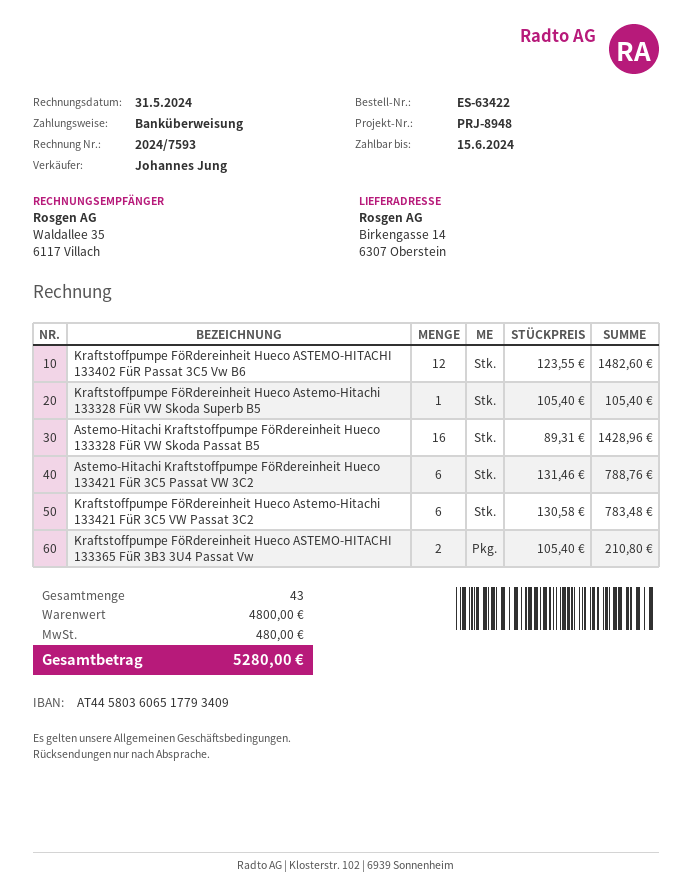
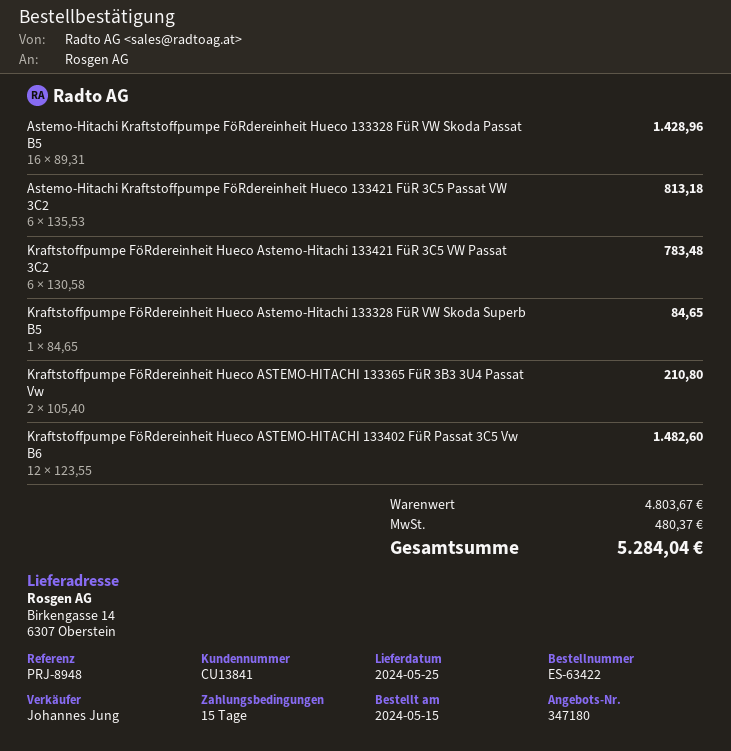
Kraftstoffpumpe FöRdereinheit Hueco Astemo-Hitachi 133328 FüR VW Skoda Superb B5: 1 x 105.40 = 105.40 -> 1 x 84.65 = 84.65
Astemo-Hitachi Kraftstoffpumpe FöRdereinheit Hueco 133421 FüR 3C5 Passat VW 3C2: 6 x 131.46 = 788.76 -> 6 x 135.53 = 813.18
subtotal: 4800.00 -> 4803.67
tax: 480.00 -> 480.37
total: 5280.00 -> 5284.04

